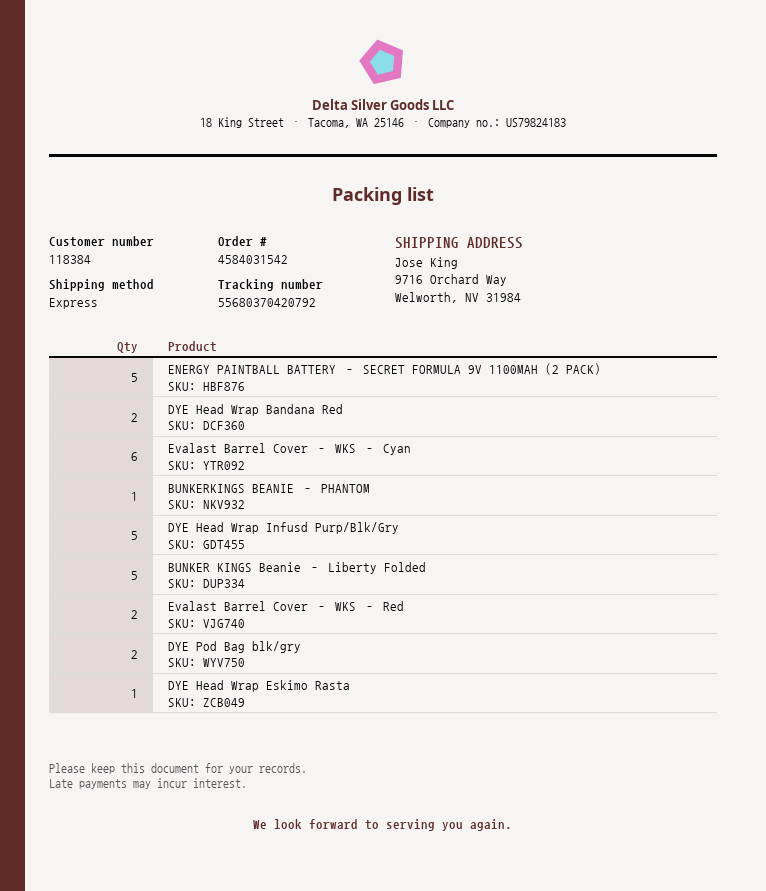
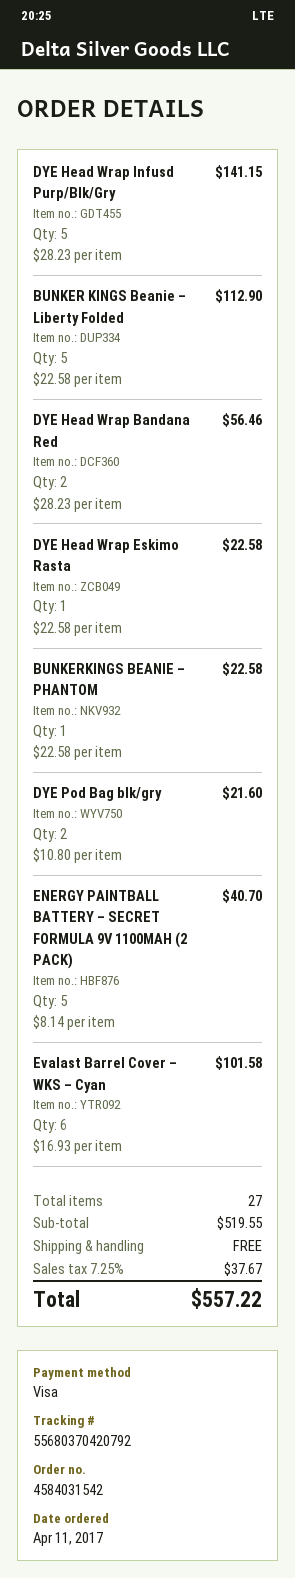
Evalast Barrel Cover – WKS – Red: 2 -> none

